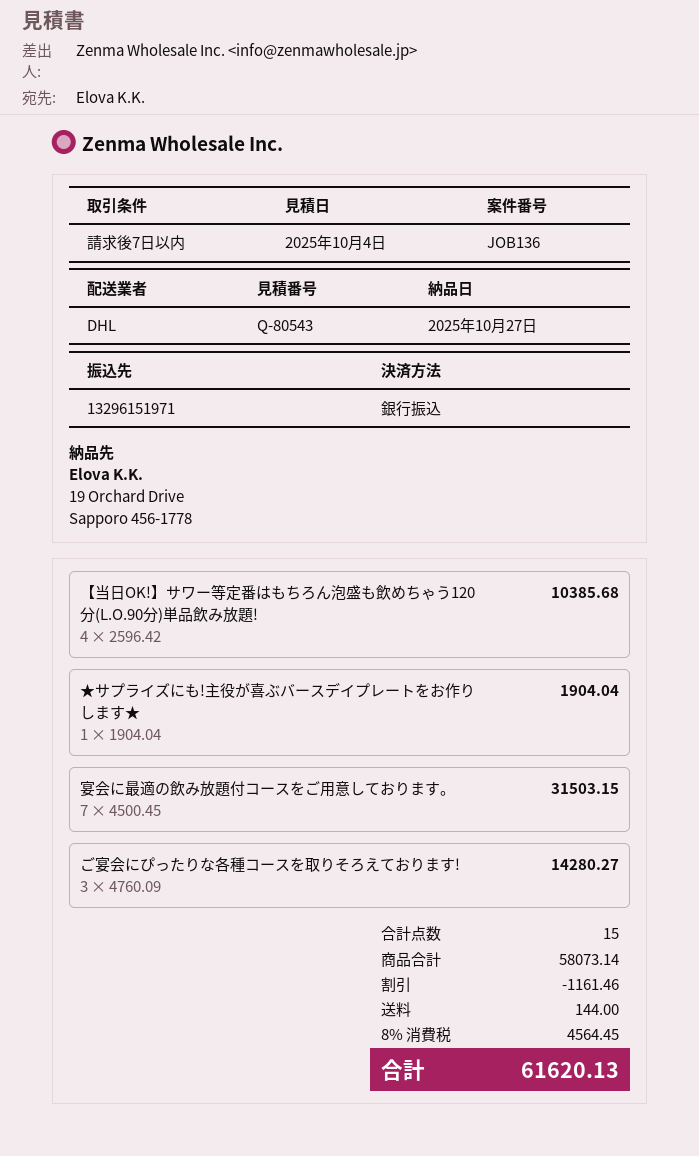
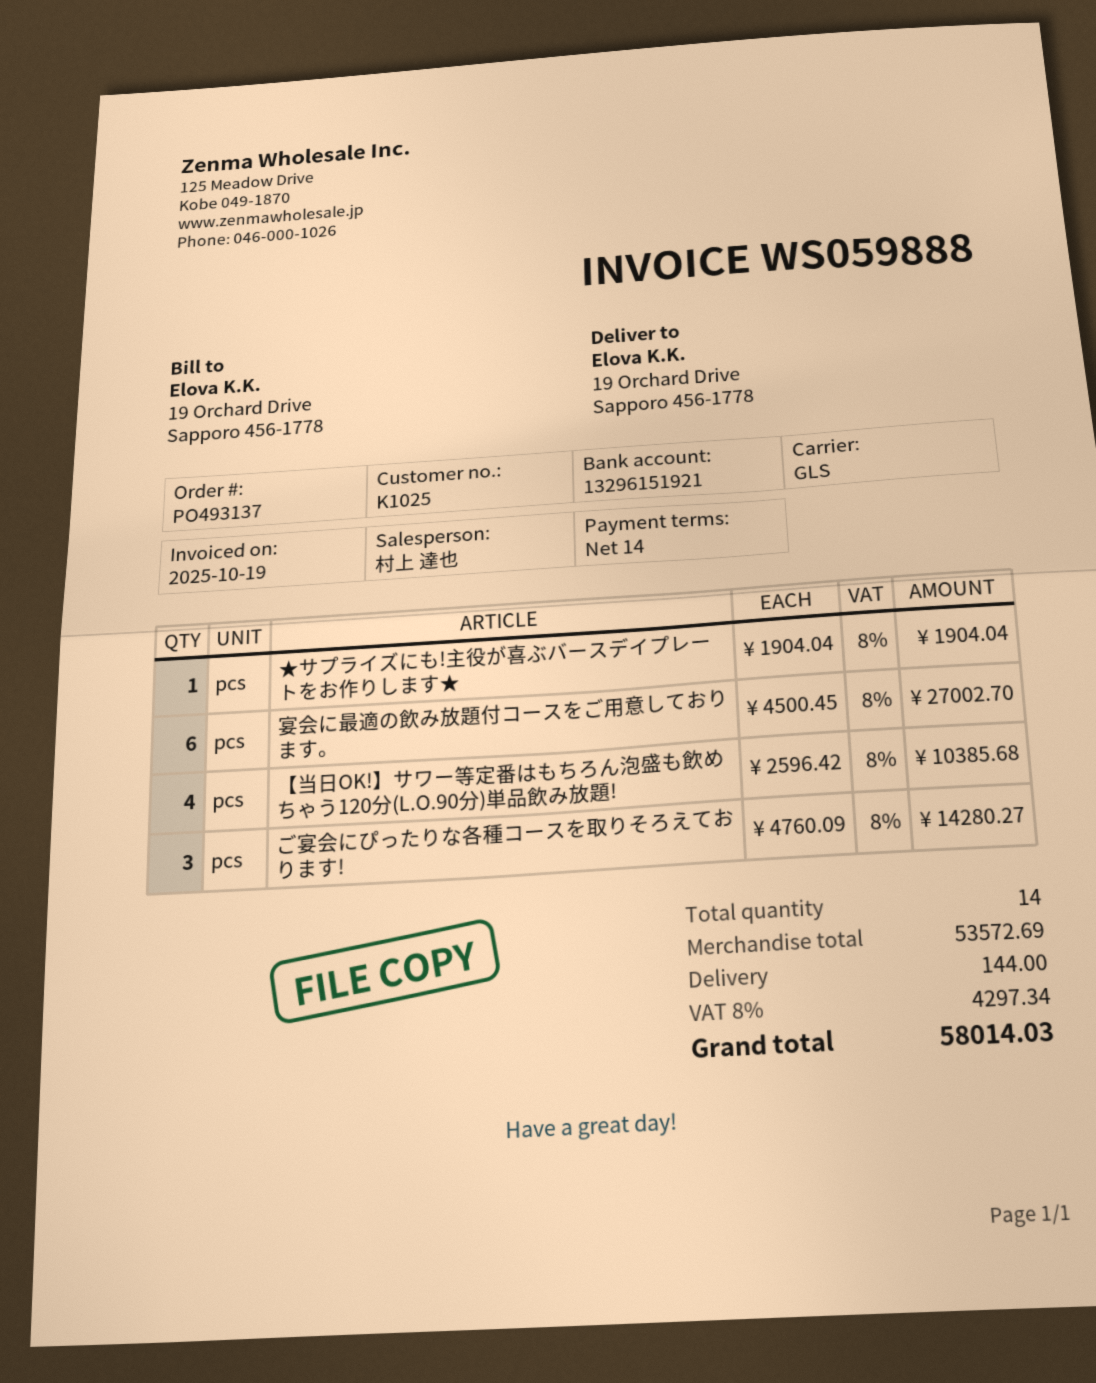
payment terms: 7 days -> 14 days
bank account: 13296151971 -> 13296151921
shipping method: DHL -> GLS
宴会に最適の飲み放題付コースをご用意しております。: 7 x 4500.45 = 31503.15 -> 6 x 4500.45 = 27002.70
total quantity: 15 -> 14
subtotal: 58073.14 -> 53572.69
discount: 1161.46 -> none
tax: 8% = 4564.45 -> 8% = 4297.34
total: 61620.13 -> 58014.03

